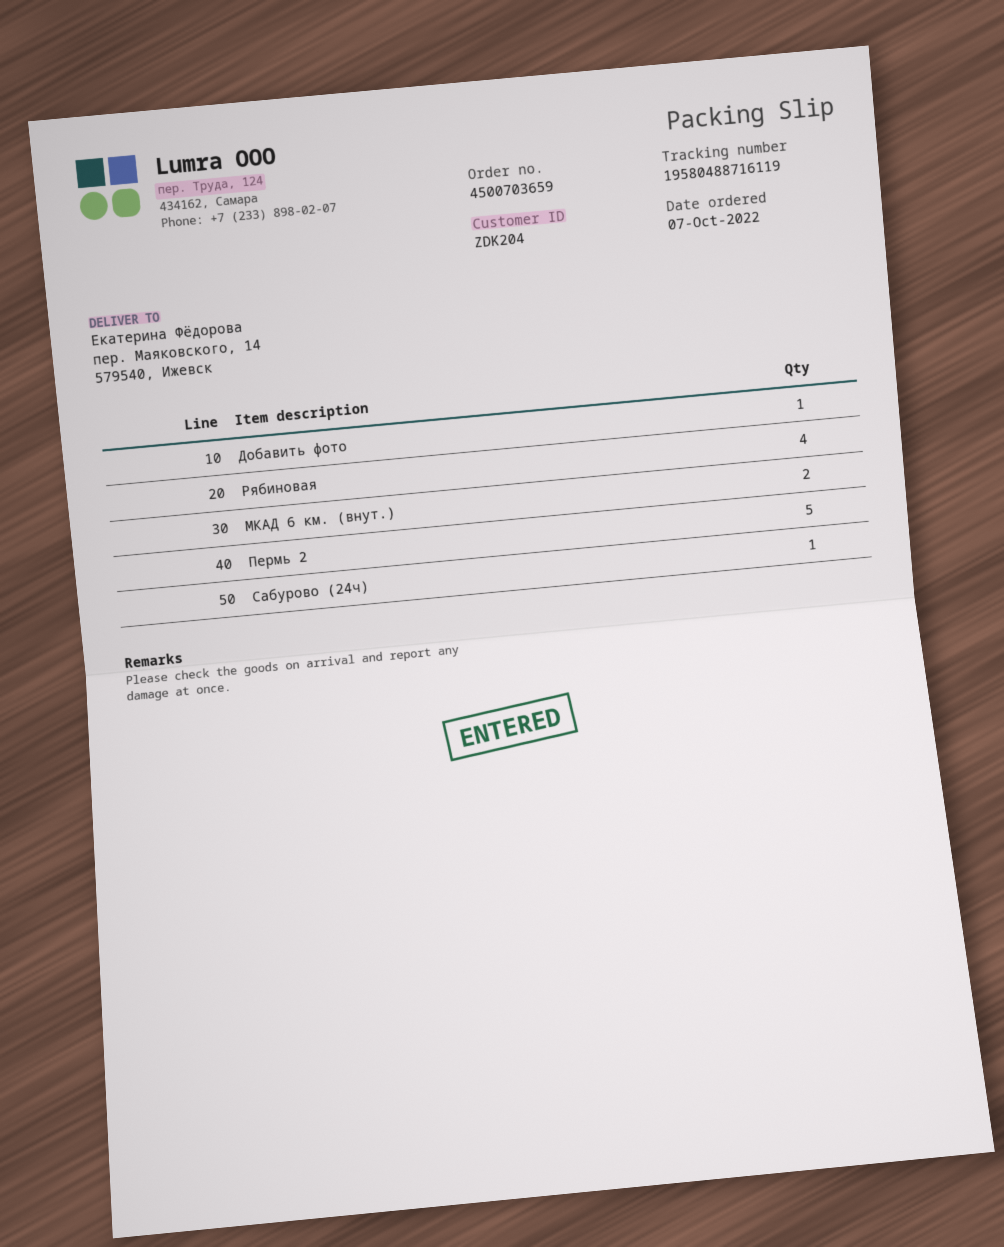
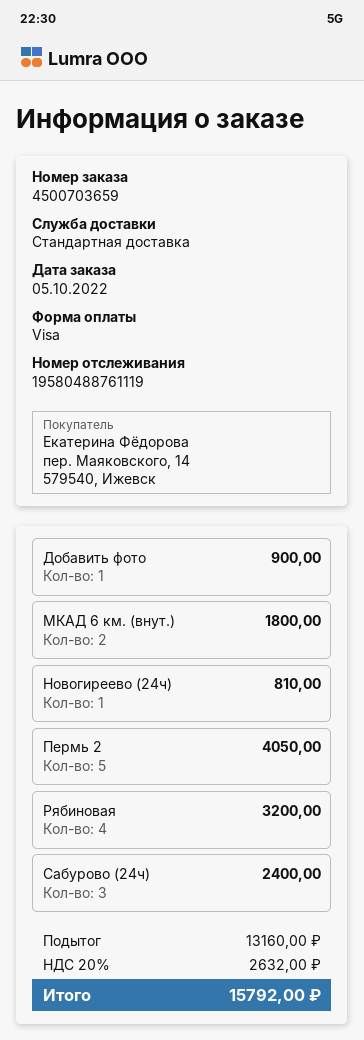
order date: 2022-10-07 -> 2022-10-05
tracking number: 19580488716119 -> 19580488761119
Сабурово (24ч): 1 -> 3
Новогиреево (24ч): none -> 1

